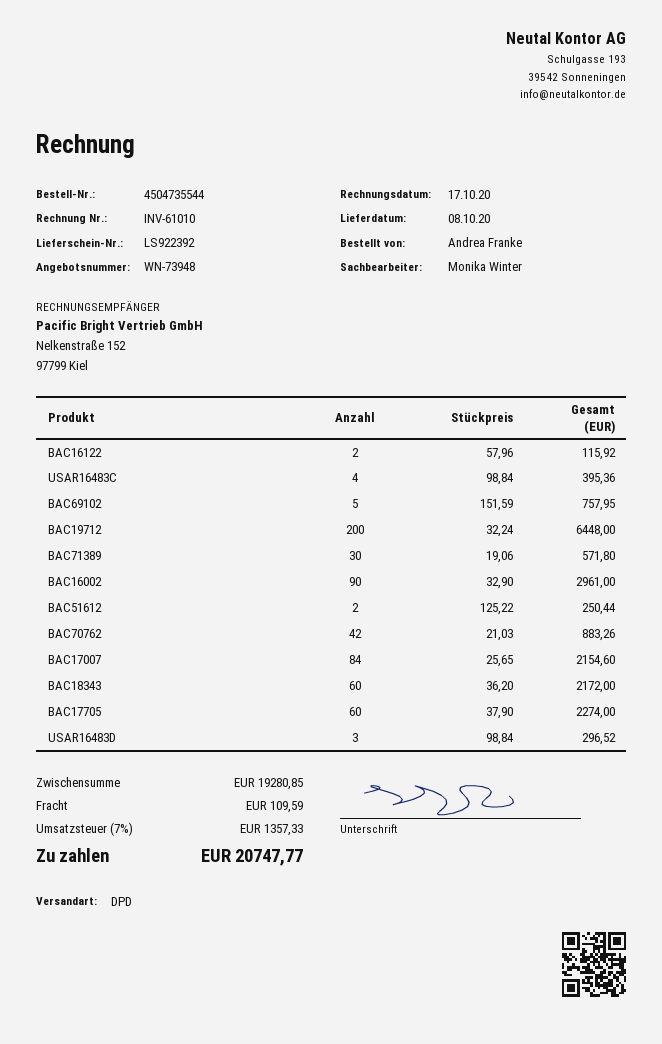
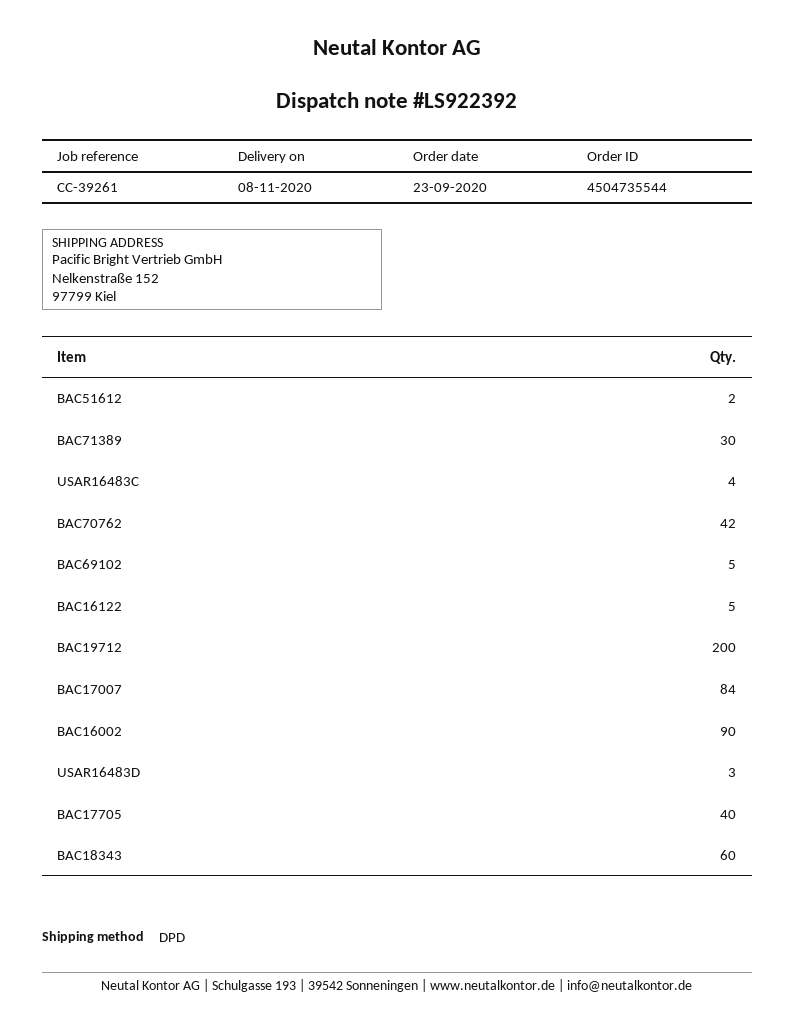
delivery date: 2020-10-08 -> 2020-11-08
BAC16122: 2 -> 5
BAC17705: 60 -> 40

